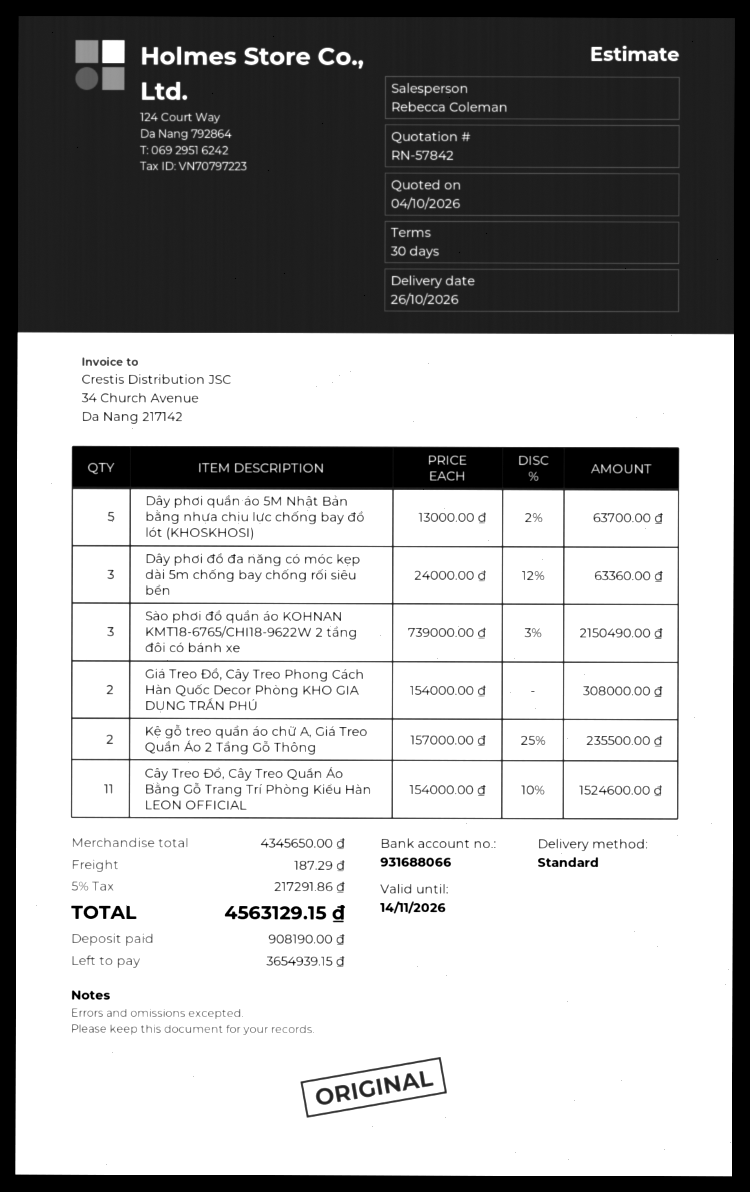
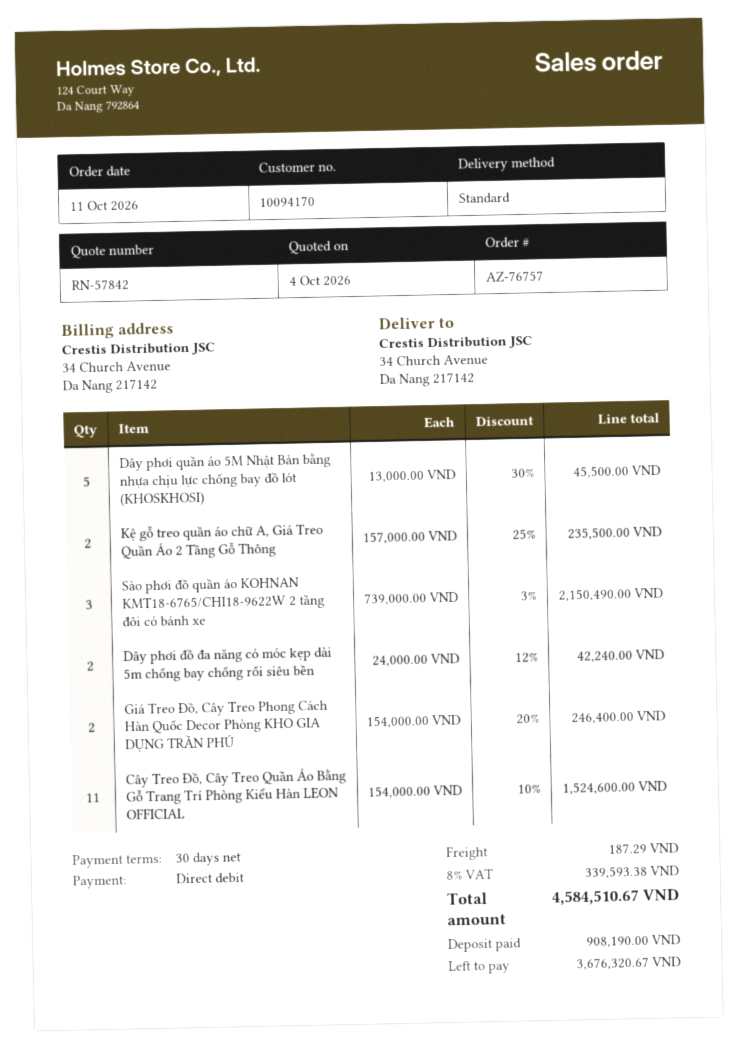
Dây phơi quần áo 5M Nhật Bản bằng nhựa chịu lực chống bay đồ lót (KHOSKHOSI): 5 x 13000.00 - 2% = 63700.00 -> 5 x 13000.00 - 30% = 45500.00
Dây phơi đồ đa năng có móc kẹp dài 5m chống bay chống rối siêu bền: 3 x 24000.00 - 12% = 63360.00 -> 2 x 24000.00 - 12% = 42240.00
Giá Treo Đồ, Cây Treo Phong Cách Hàn Quốc Decor Phòng KHO GIA DỤNG TRẦN PHÚ: 2 x 154000.00 = 308000.00 -> 2 x 154000.00 - 20% = 246400.00
tax: 5% = 217291.86 -> 8% = 339593.38
total: 4563129.15 -> 4584510.67
balance: 3654939.15 -> 3676320.67

